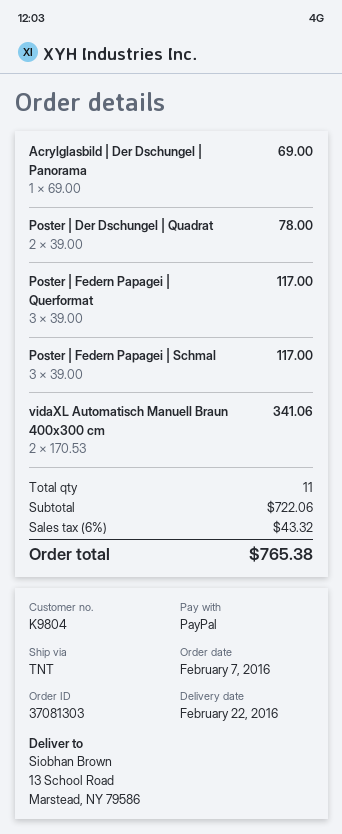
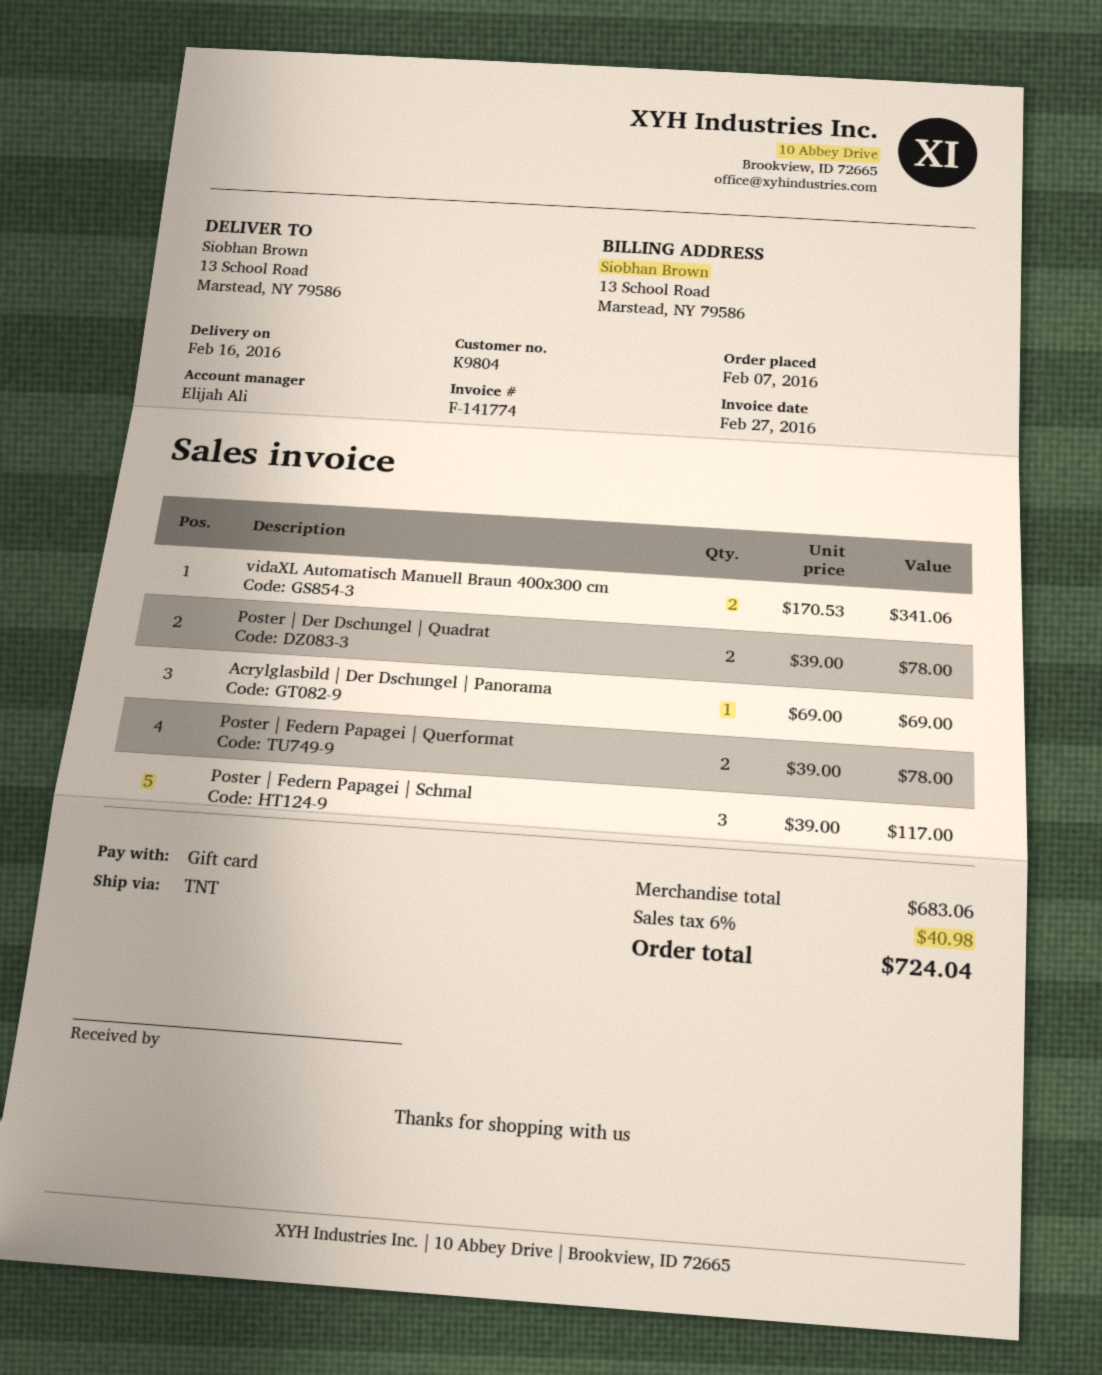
delivery date: 2016-02-22 -> 2016-02-16
payment method: PayPal -> gift card
Poster | Federn Papagei | Querformat: 3 x 39.00 = 117.00 -> 2 x 39.00 = 78.00
subtotal: 722.06 -> 683.06
tax: 6% = 43.32 -> 6% = 40.98
total: 765.38 -> 724.04

